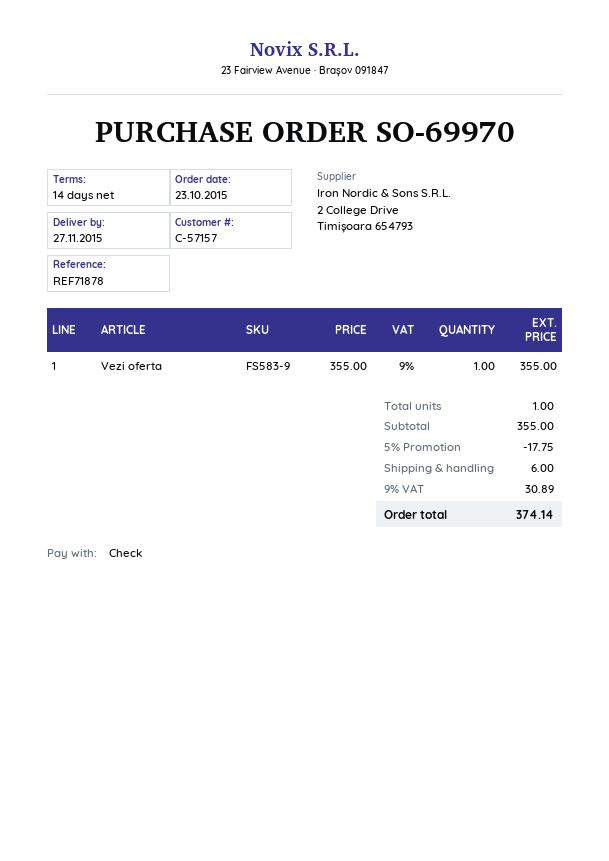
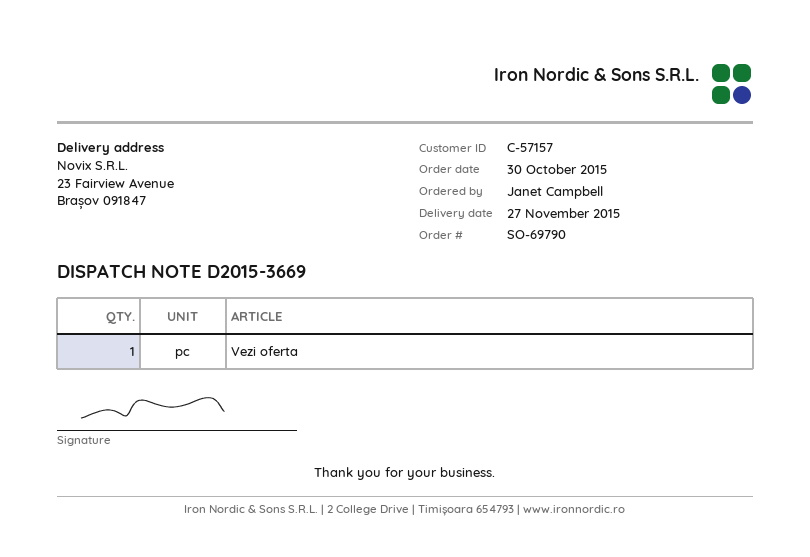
order number: SO-69970 -> SO-69790
order date: 2015-10-23 -> 2015-10-30

